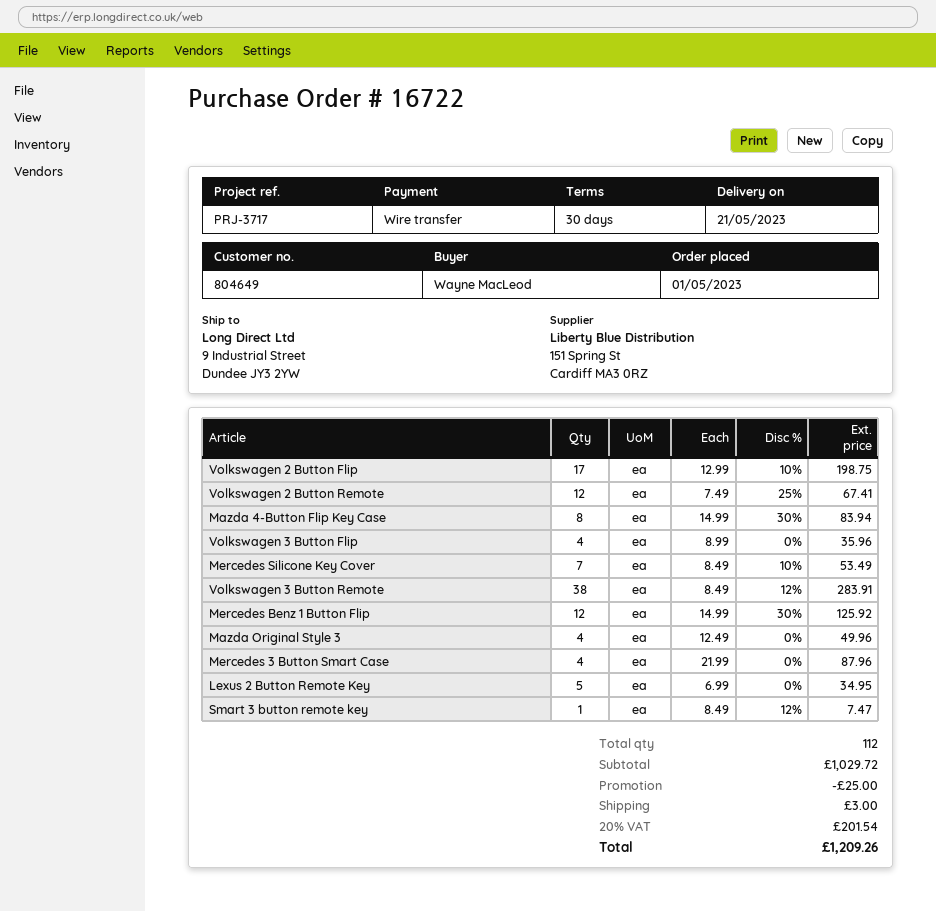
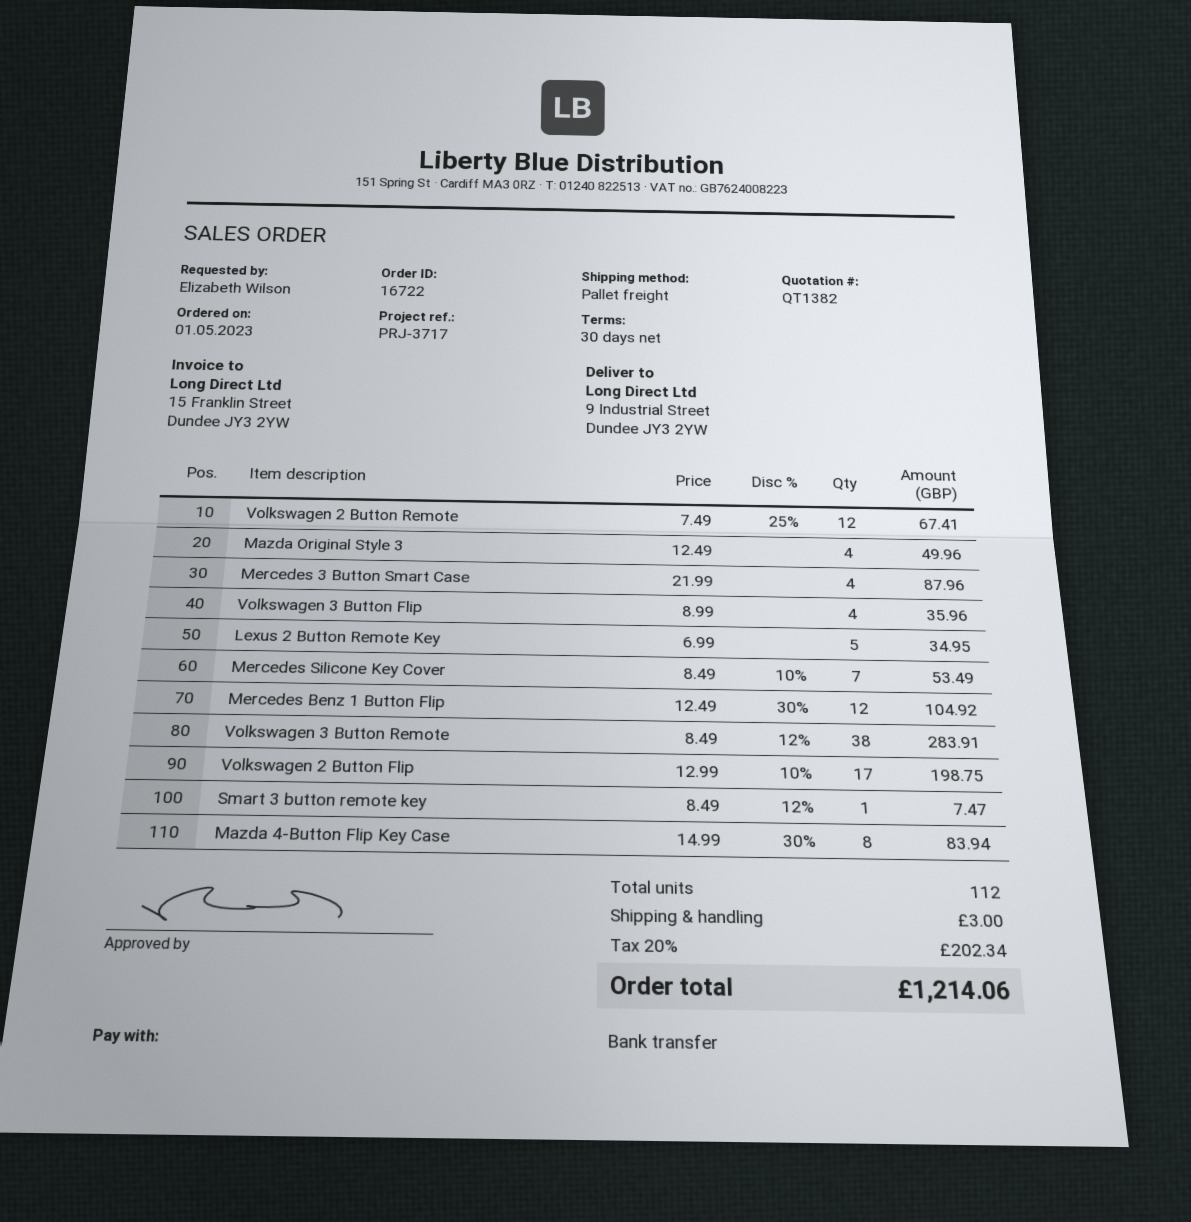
ordered by: Wayne MacLeod -> Elizabeth Wilson
Mercedes Benz 1 Button Flip: 12 x 14.99 - 30% = 125.92 -> 12 x 12.49 - 30% = 104.92
discount: 25.00 -> none
tax: 20% = 201.54 -> 20% = 202.34
total: 1209.26 -> 1214.06

